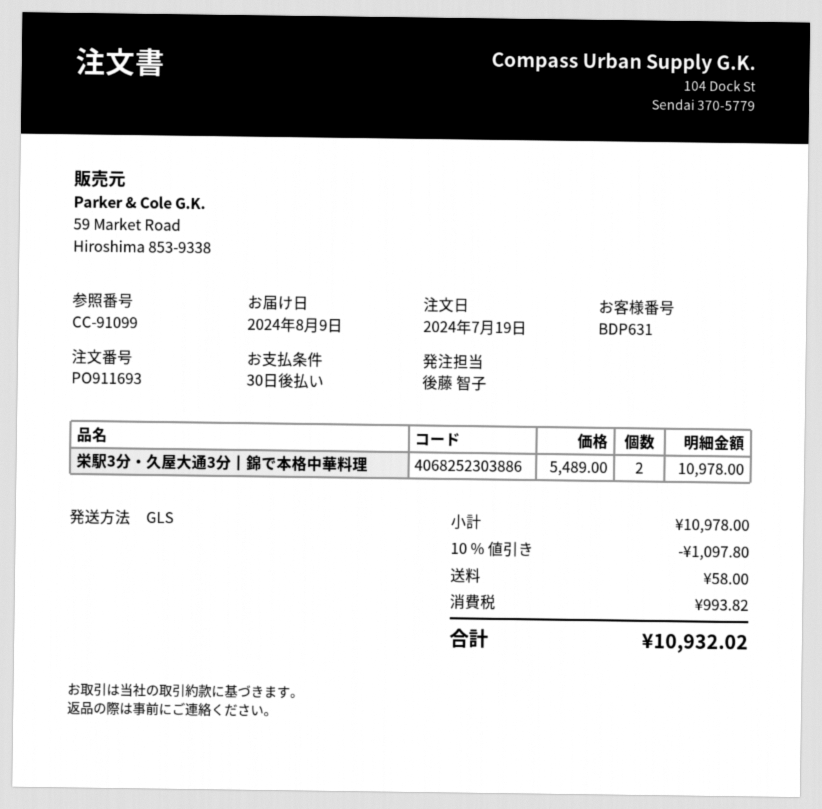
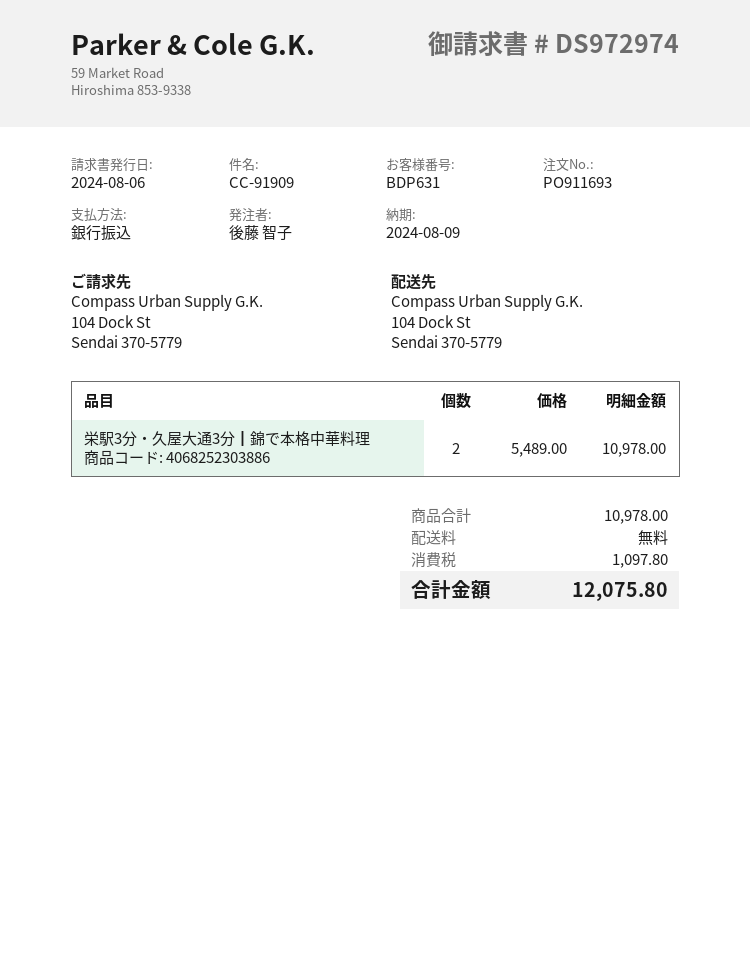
reference: CC-91099 -> CC-91909
discount: 10% = 1097.80 -> none
shipping: 58.00 -> 0.00
tax: 993.82 -> 1097.80
total: 10932.02 -> 12075.80

